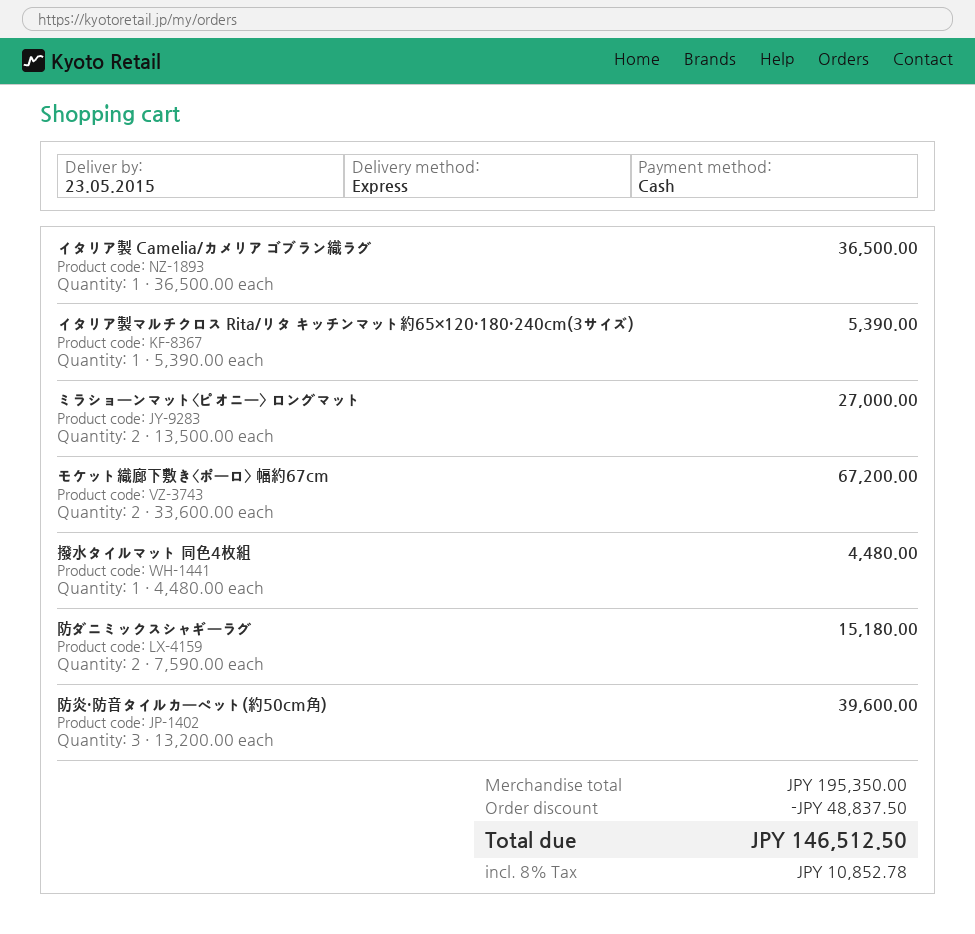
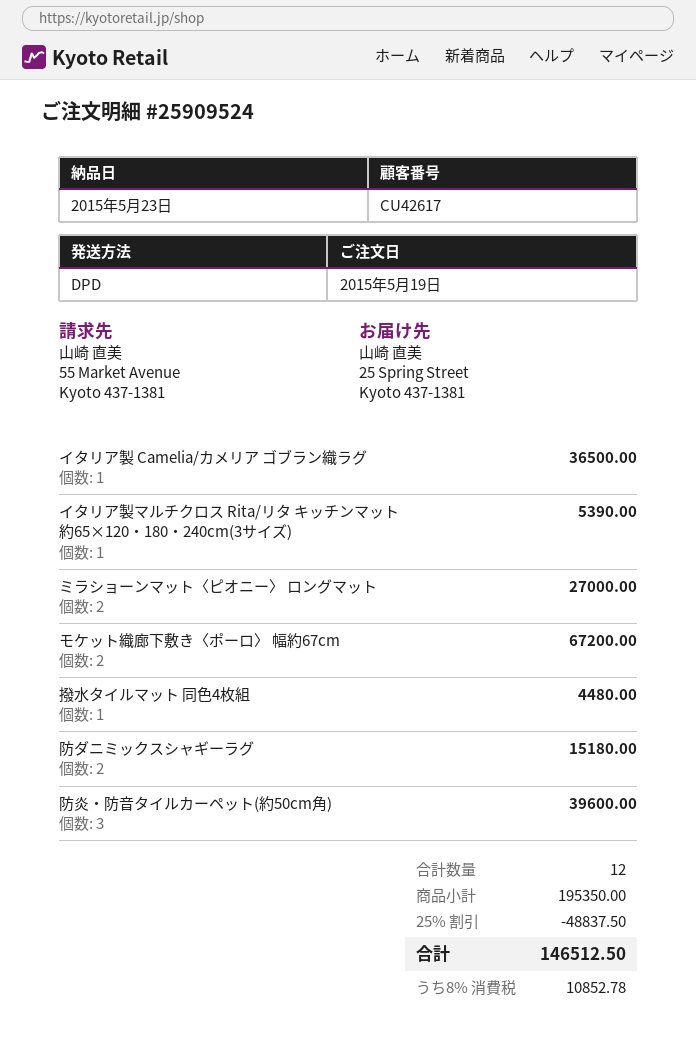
shipping method: express -> DPD

